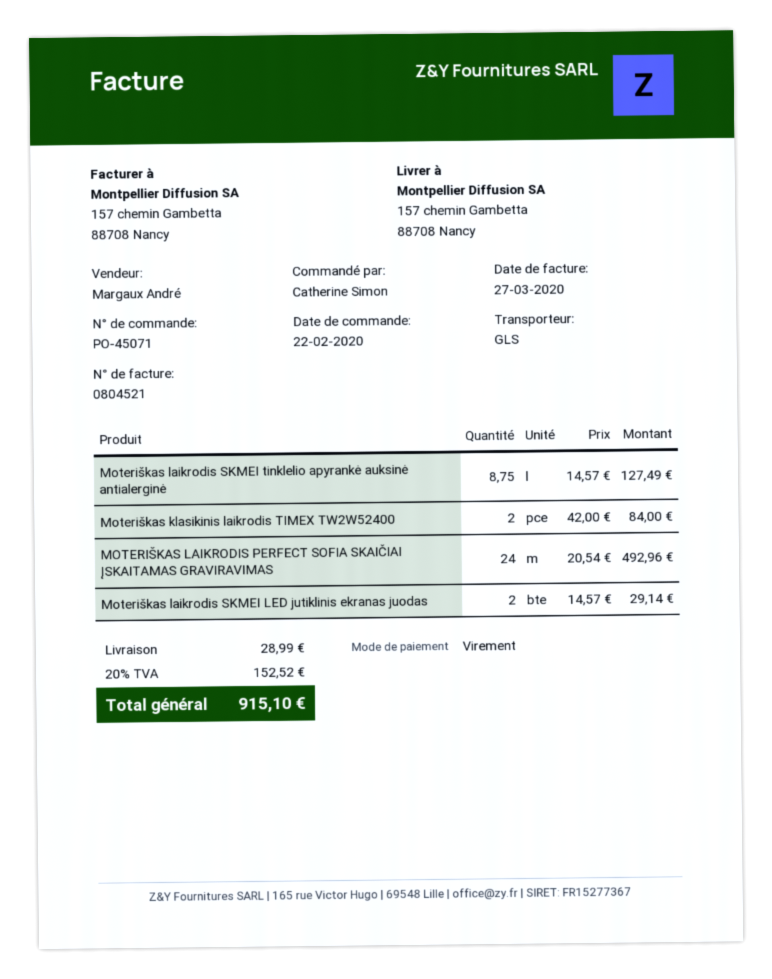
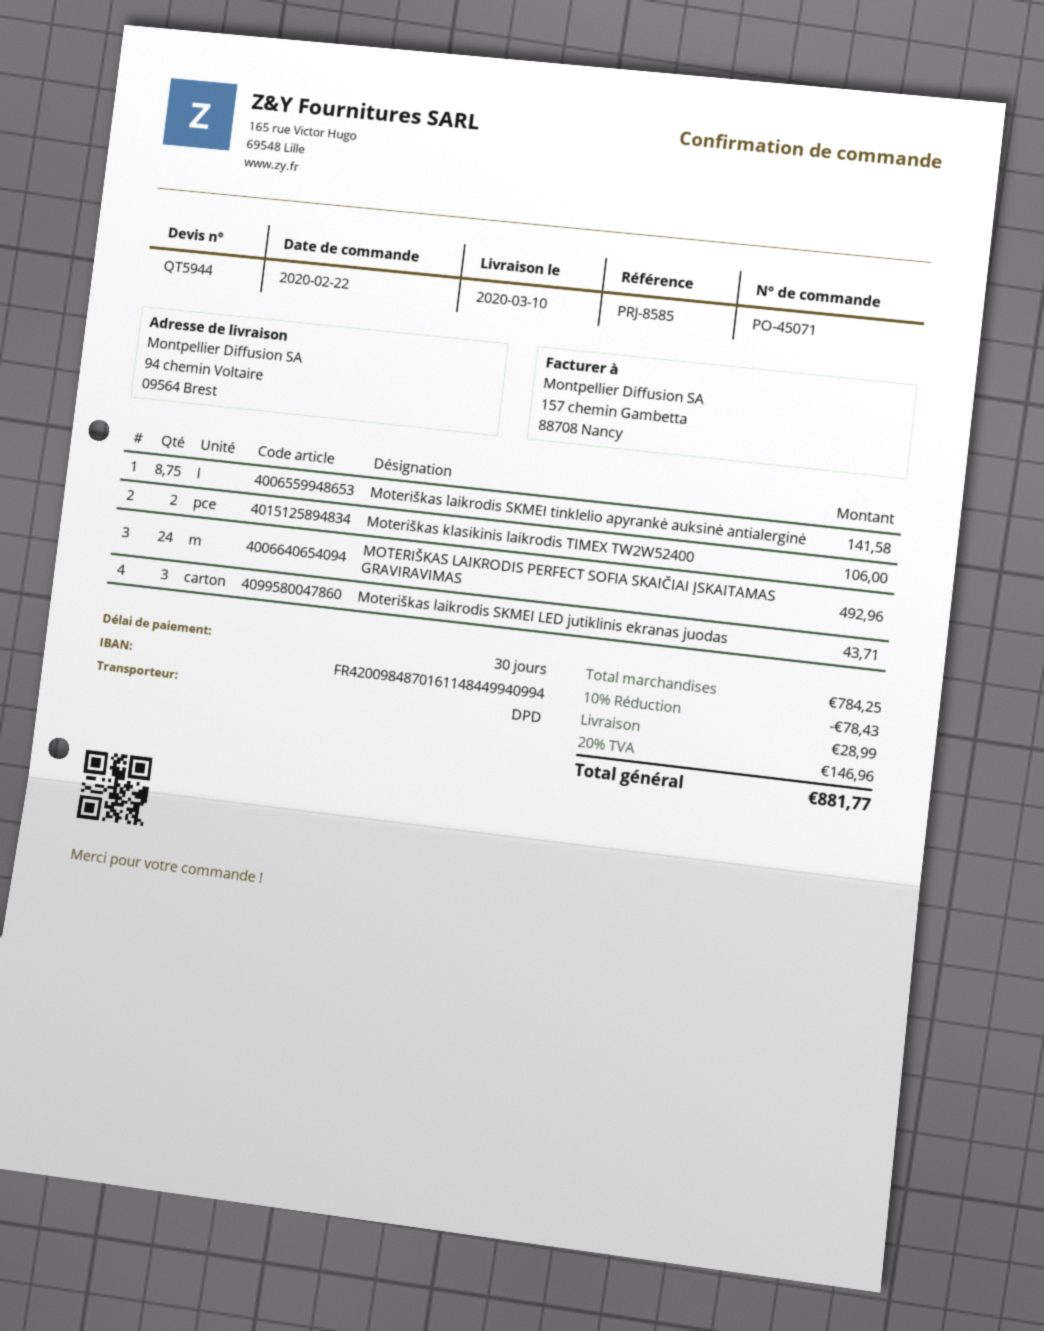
shipping method: GLS -> DPD
ship to: 157 chemin Gambetta, 88708 Nancy -> 94 chemin Voltaire, 09564 Brest
Moteriškas laikrodis SKMEI tinklelio apyrankė auksinė antialerginė: 8.75 for 127.49 -> 8.75 for 141.58
Moteriškas klasikinis laikrodis TIMEX TW2W52400: 2 for 84.00 -> 2 for 106.00
Moteriškas laikrodis SKMEI LED jutiklinis ekranas juodas: 2 for 29.14 -> 3 for 43.71
discount: none -> 10% = 78.43
tax: 20% = 152.52 -> 20% = 146.96
total: 915.10 -> 881.77

